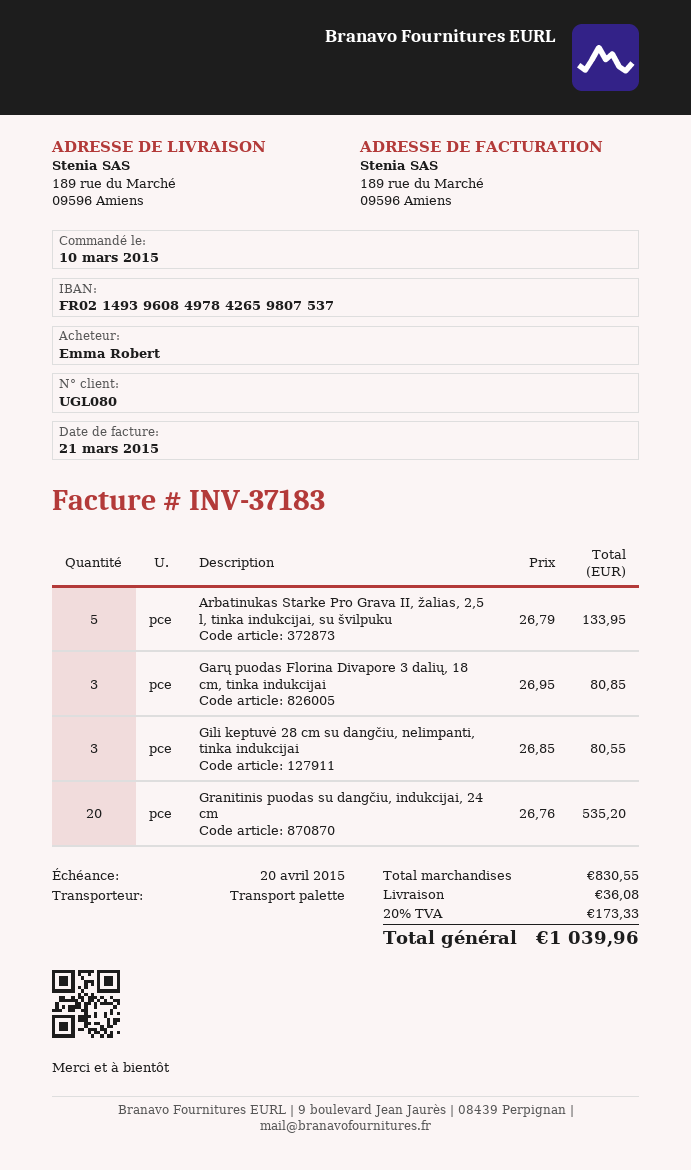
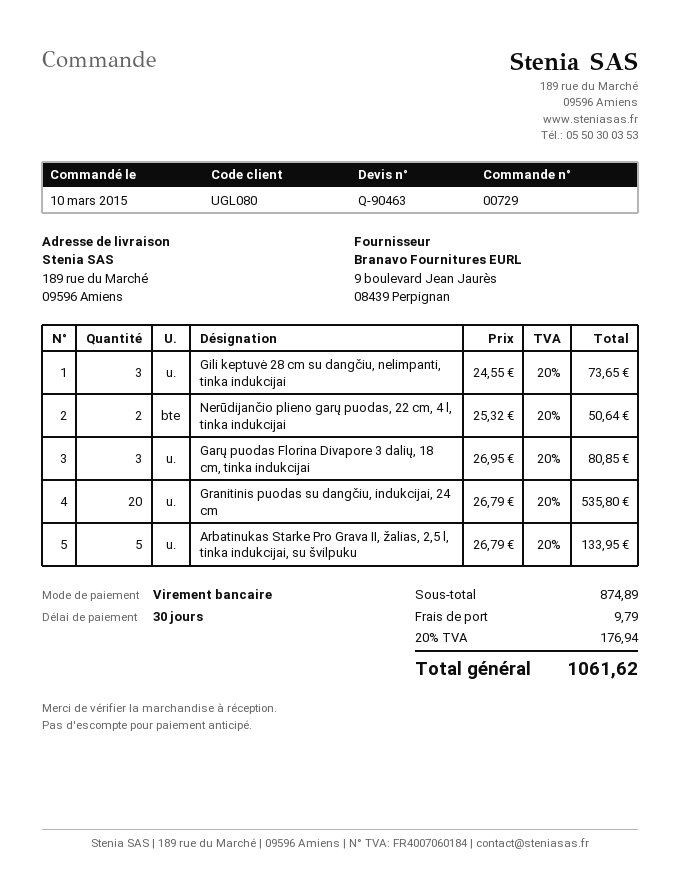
Gili keptuvė 28 cm su dangčiu, nelimpanti, tinka indukcijai: 3 x 26.85 = 80.55 -> 3 x 24.55 = 73.65
Granitinis puodas su dangčiu, indukcijai, 24 cm: 20 x 26.76 = 535.20 -> 20 x 26.79 = 535.80
Nerūdijančio plieno garų puodas, 22 cm, 4 l, tinka indukcijai: none -> 2 x 25.32 = 50.64
subtotal: 830.55 -> 874.89
shipping: 36.08 -> 9.79
tax: 20% = 173.33 -> 20% = 176.94
total: 1039.96 -> 1061.62

